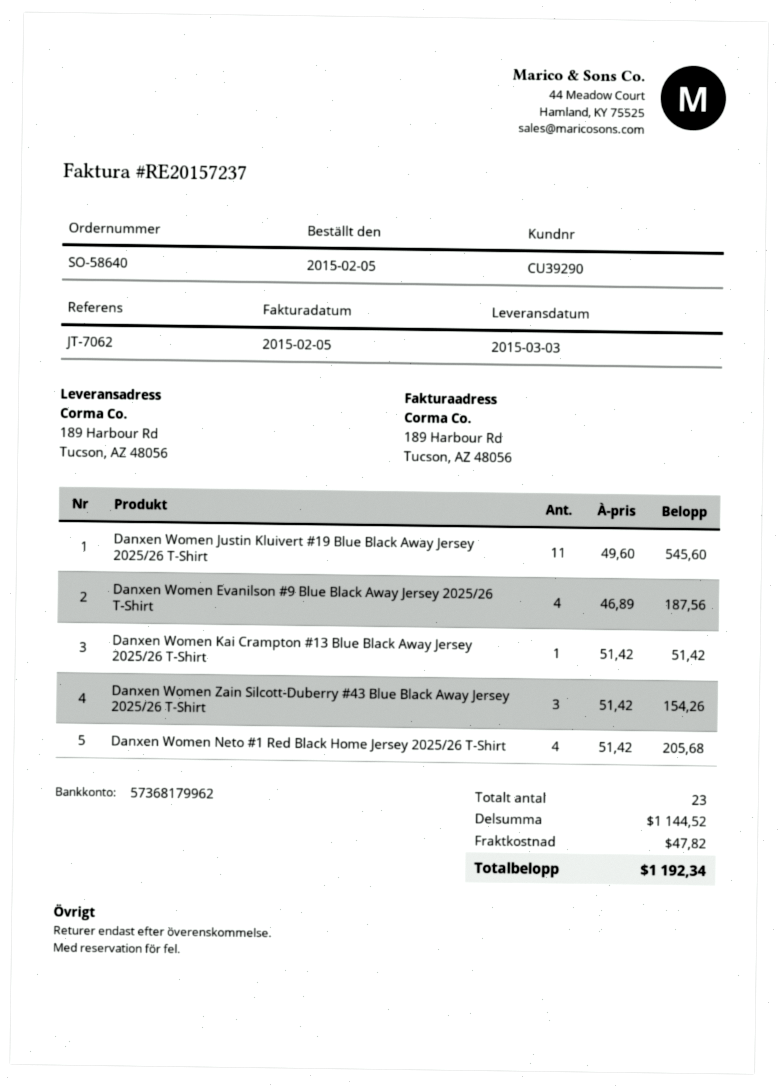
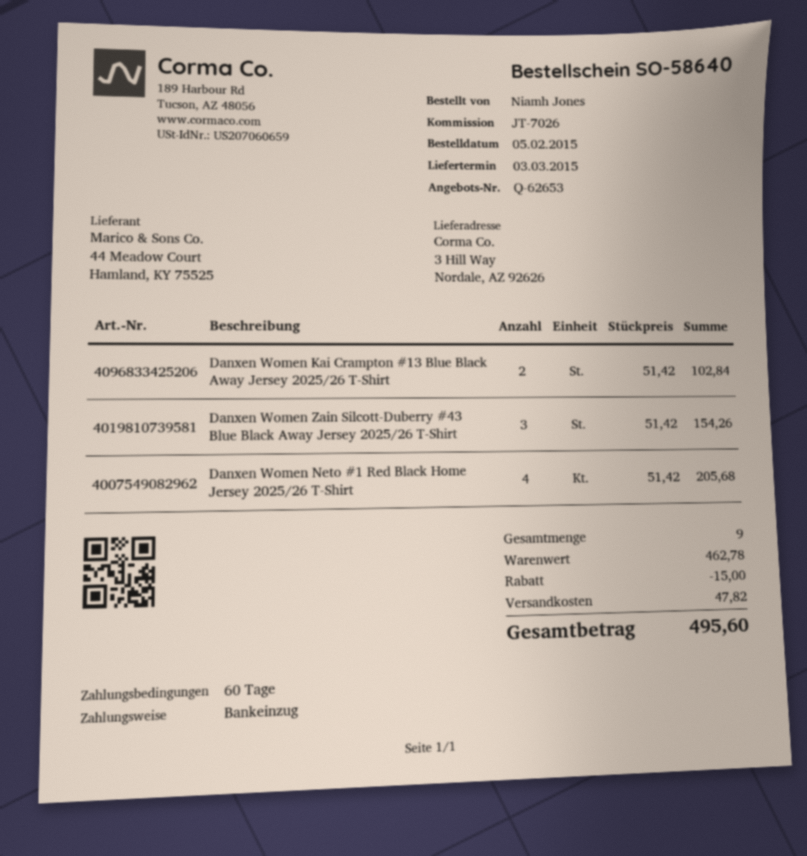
reference: JT-7062 -> JT-7026
ship to: 189 Harbour Rd, Tucson, AZ 48056 -> 3 Hill Way, Nordale, AZ 92626
Danxen Women Justin Kluivert #19 Blue Black Away Jersey 2025/26 T-Shirt: 11 x 49.60 = 545.60 -> none
Danxen Women Evanilson #9 Blue Black Away Jersey 2025/26 T-Shirt: 4 x 46.89 = 187.56 -> none
Danxen Women Kai Crampton #13 Blue Black Away Jersey 2025/26 T-Shirt: 1 x 51.42 = 51.42 -> 2 x 51.42 = 102.84
total quantity: 23 -> 9
subtotal: 1144.52 -> 462.78
discount: none -> 15.00
total: 1192.34 -> 495.60

